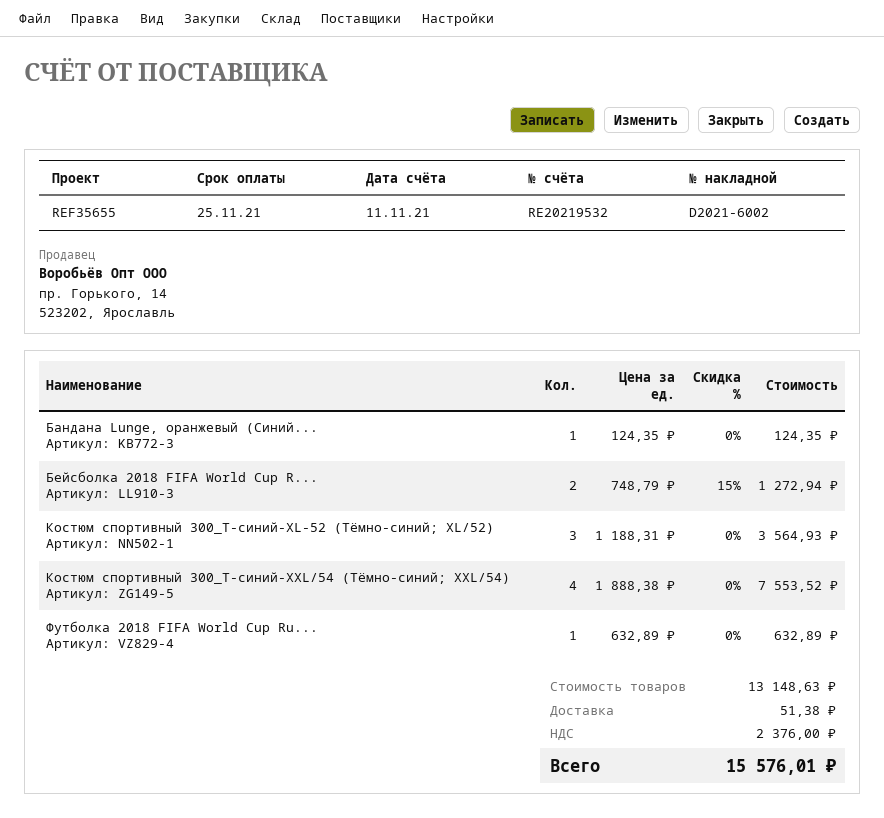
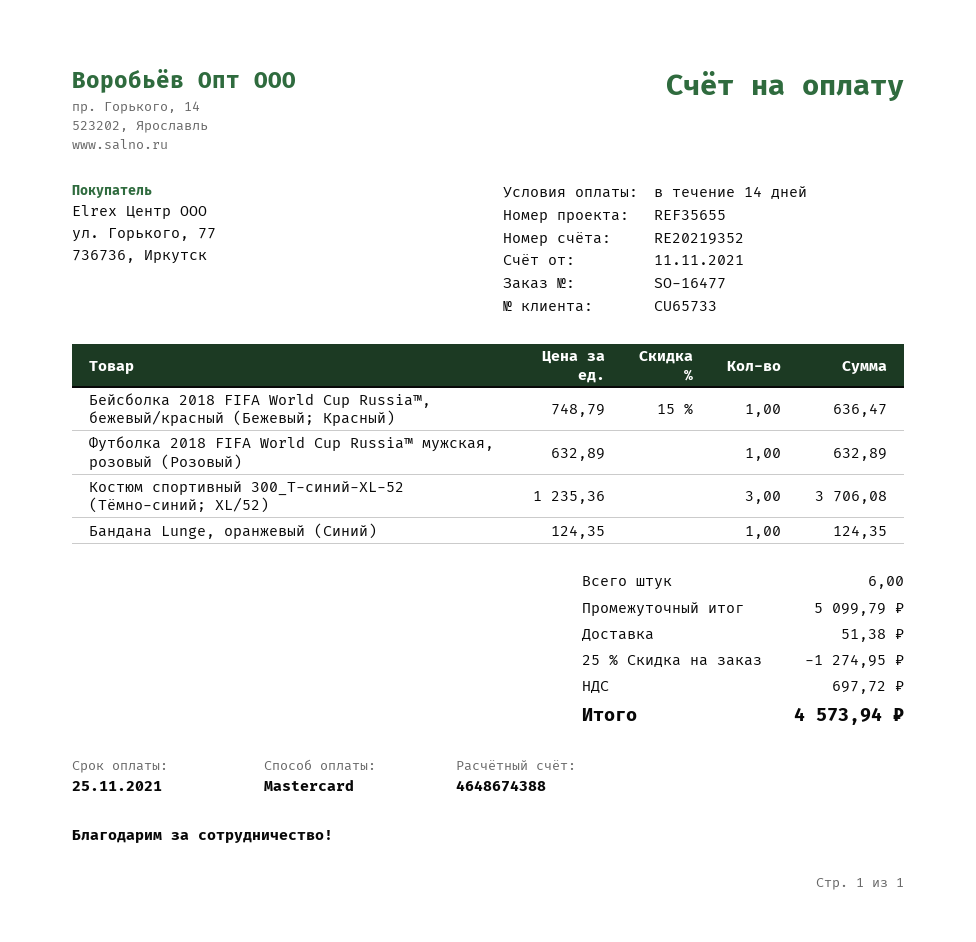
invoice number: RE20219532 -> RE20219352
Бейсболка 2018 FIFA World Cup R...: 2 x 748.79 - 15% = 1272.94 -> 1 x 748.79 - 15% = 636.47
Костюм спортивный 300_Т-синий-XL-52 (Тёмно-синий; XL/52): 3 x 1188.31 = 3564.93 -> 3 x 1235.36 = 3706.08
Костюм спортивный 300_Т-синий-XXL/54 (Тёмно-синий; XXL/54): 4 x 1888.38 = 7553.52 -> none
subtotal: 13148.63 -> 5099.79
discount: none -> 25% = 1274.95
tax: 2376.00 -> 697.72
total: 15576.01 -> 4573.94

